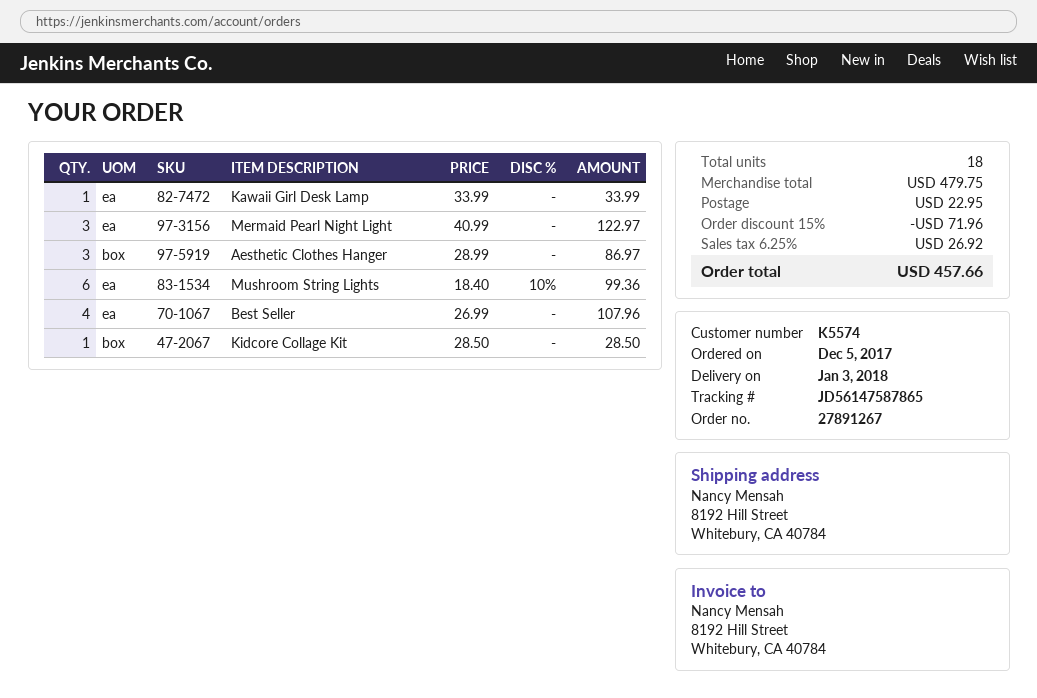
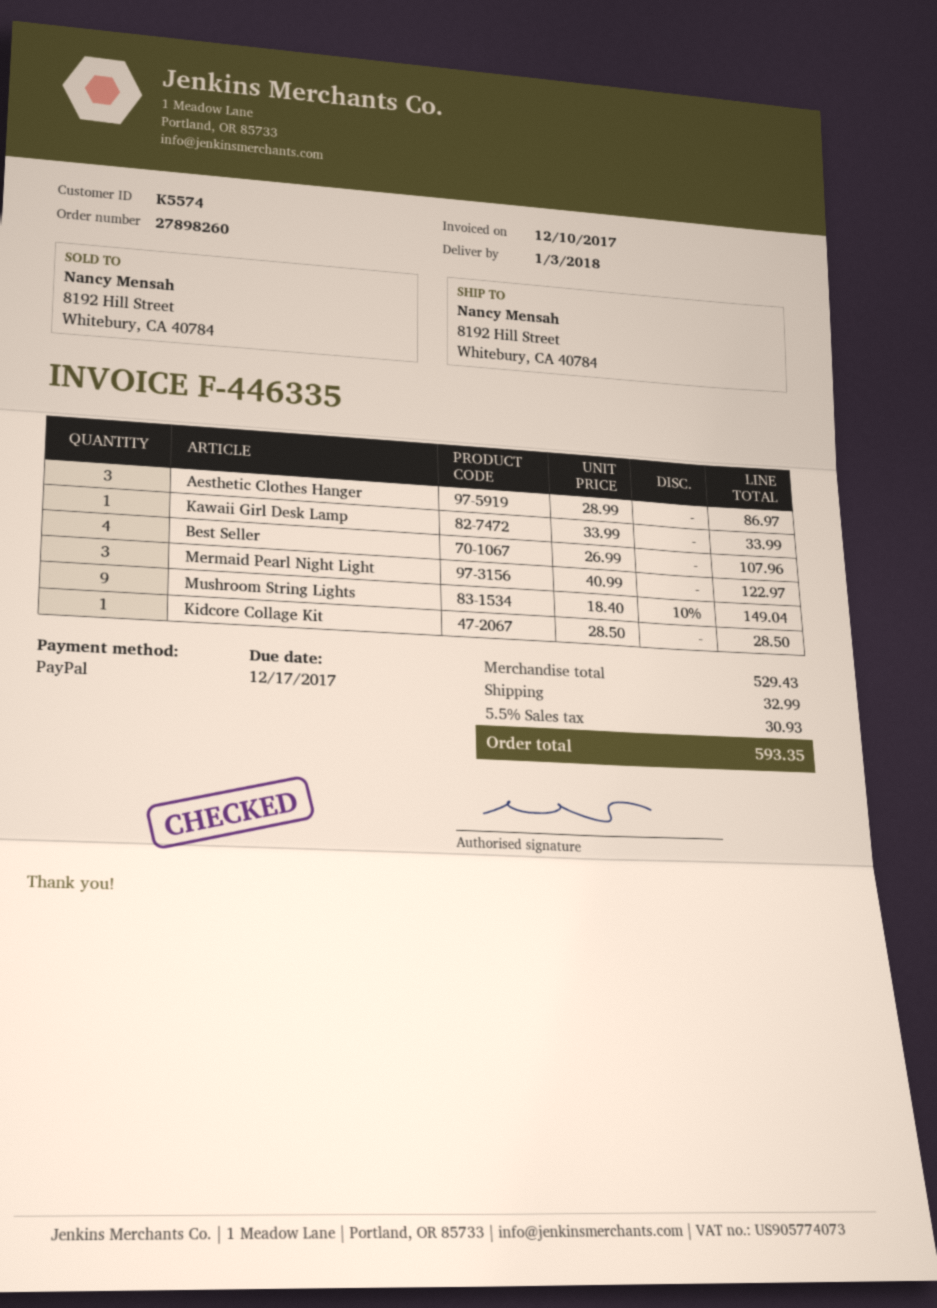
order number: 27891267 -> 27898260
Mushroom String Lights: 6 x 18.40 - 10% = 99.36 -> 9 x 18.40 - 10% = 149.04
subtotal: 479.75 -> 529.43
discount: 15% = 71.96 -> none
shipping: 22.95 -> 32.99
tax: 6.25% = 26.92 -> 5.5% = 30.93
total: 457.66 -> 593.35

